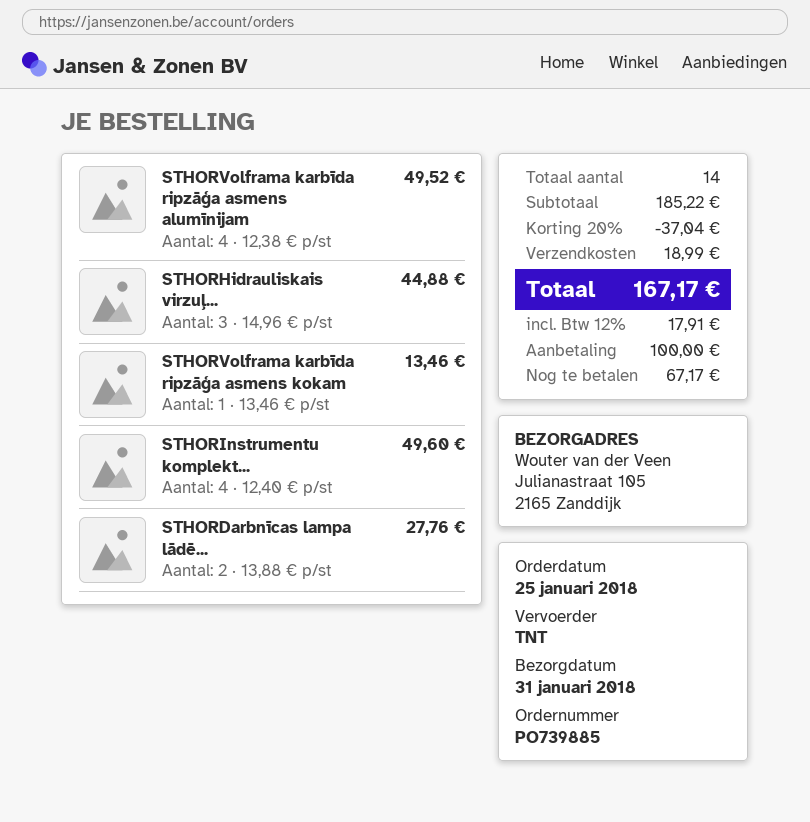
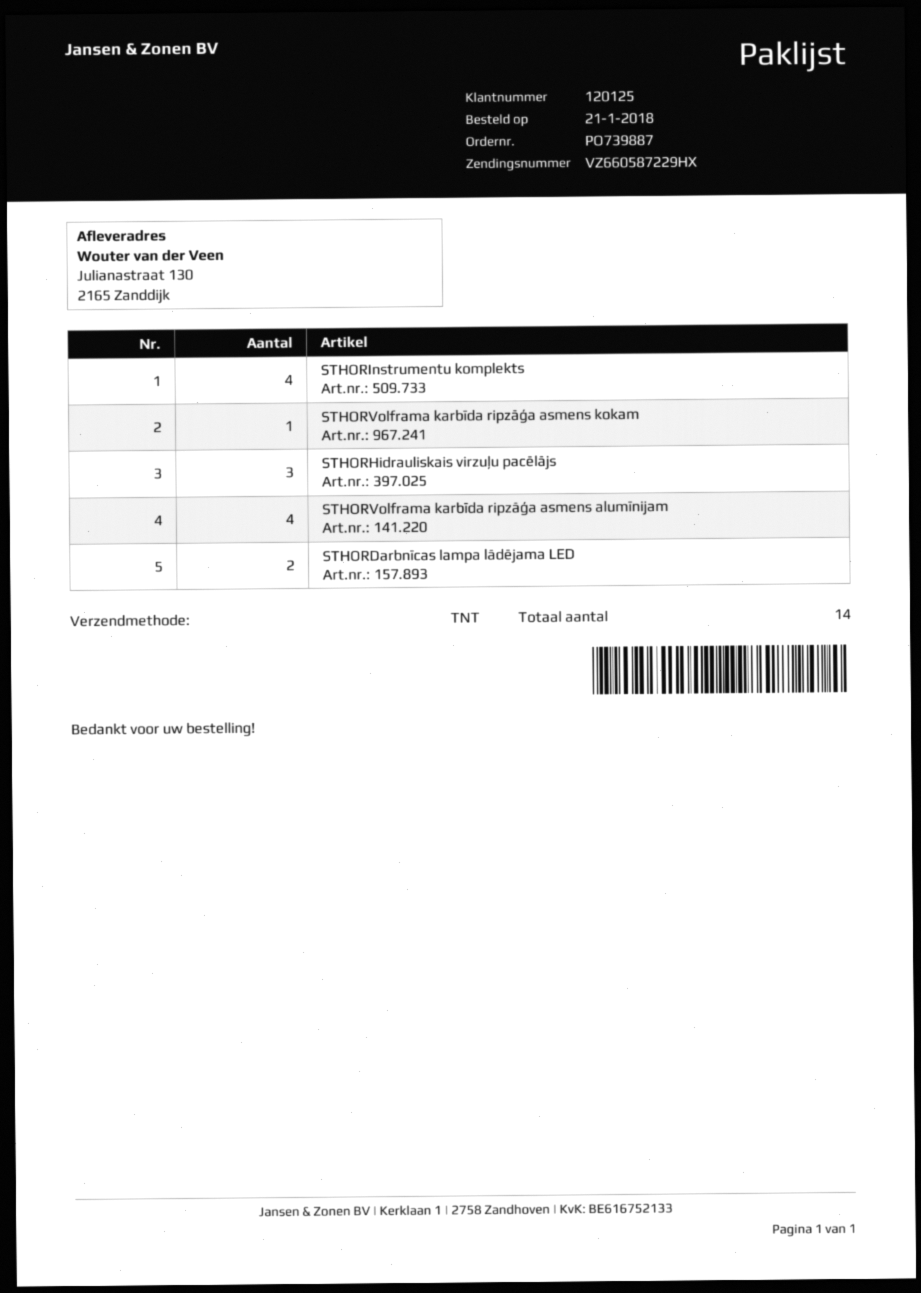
order number: PO739885 -> PO739887
order date: 2018-01-25 -> 2018-01-21
ship to: Julianastraat 105, 2165 Zanddijk -> Julianastraat 130, 2165 Zanddijk

